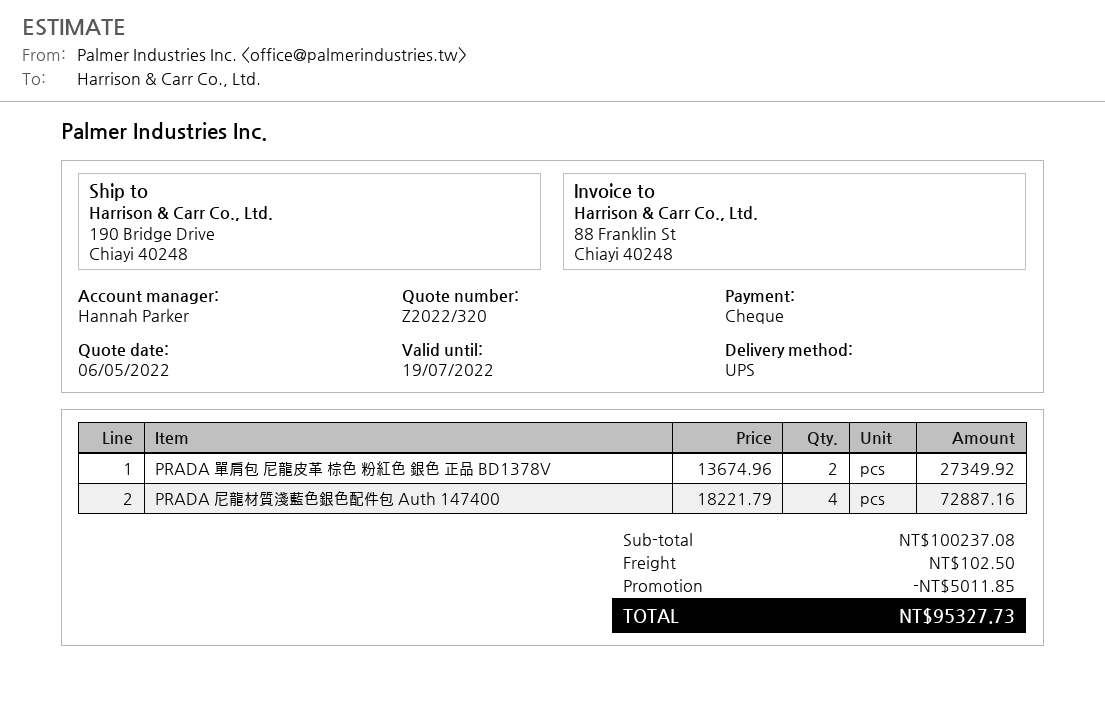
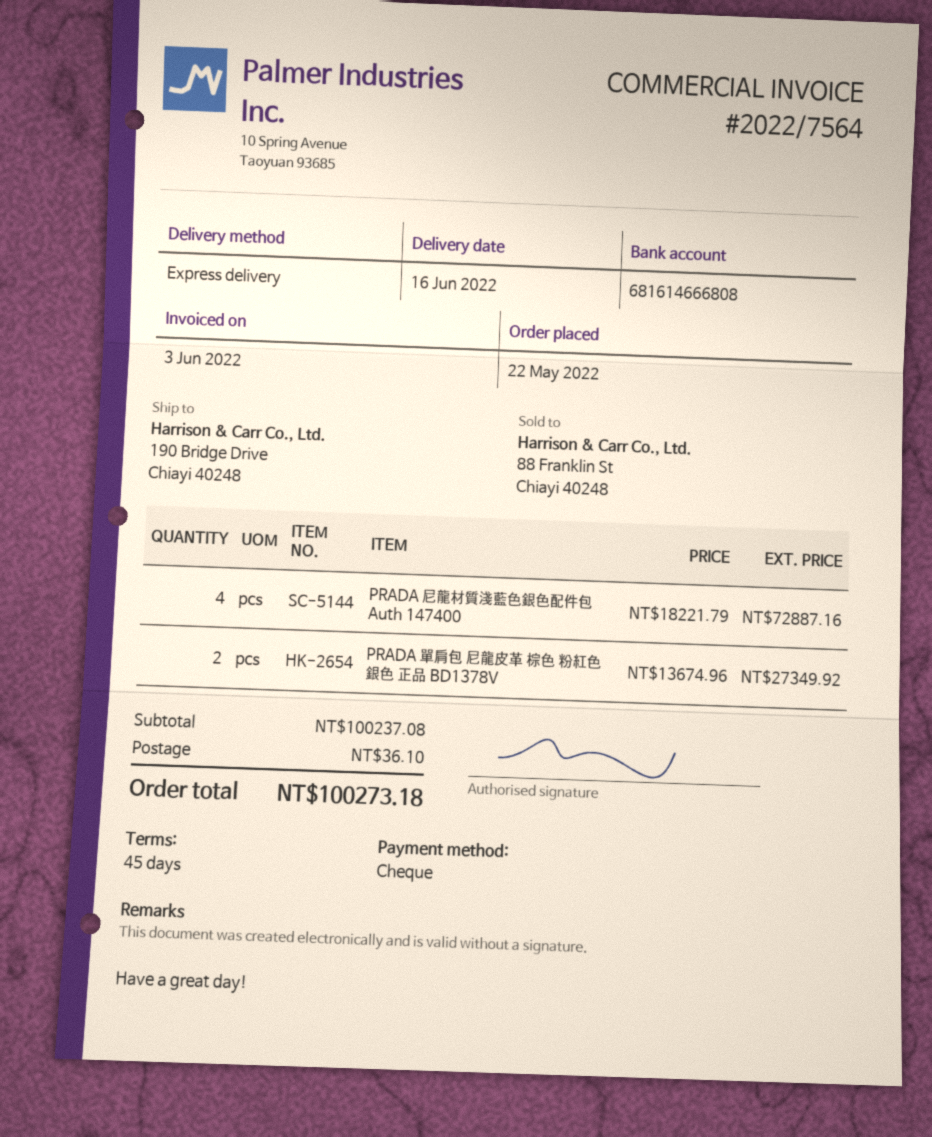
shipping method: UPS -> express
discount: 5011.85 -> none
shipping: 102.50 -> 36.10
total: 95327.73 -> 100273.18

